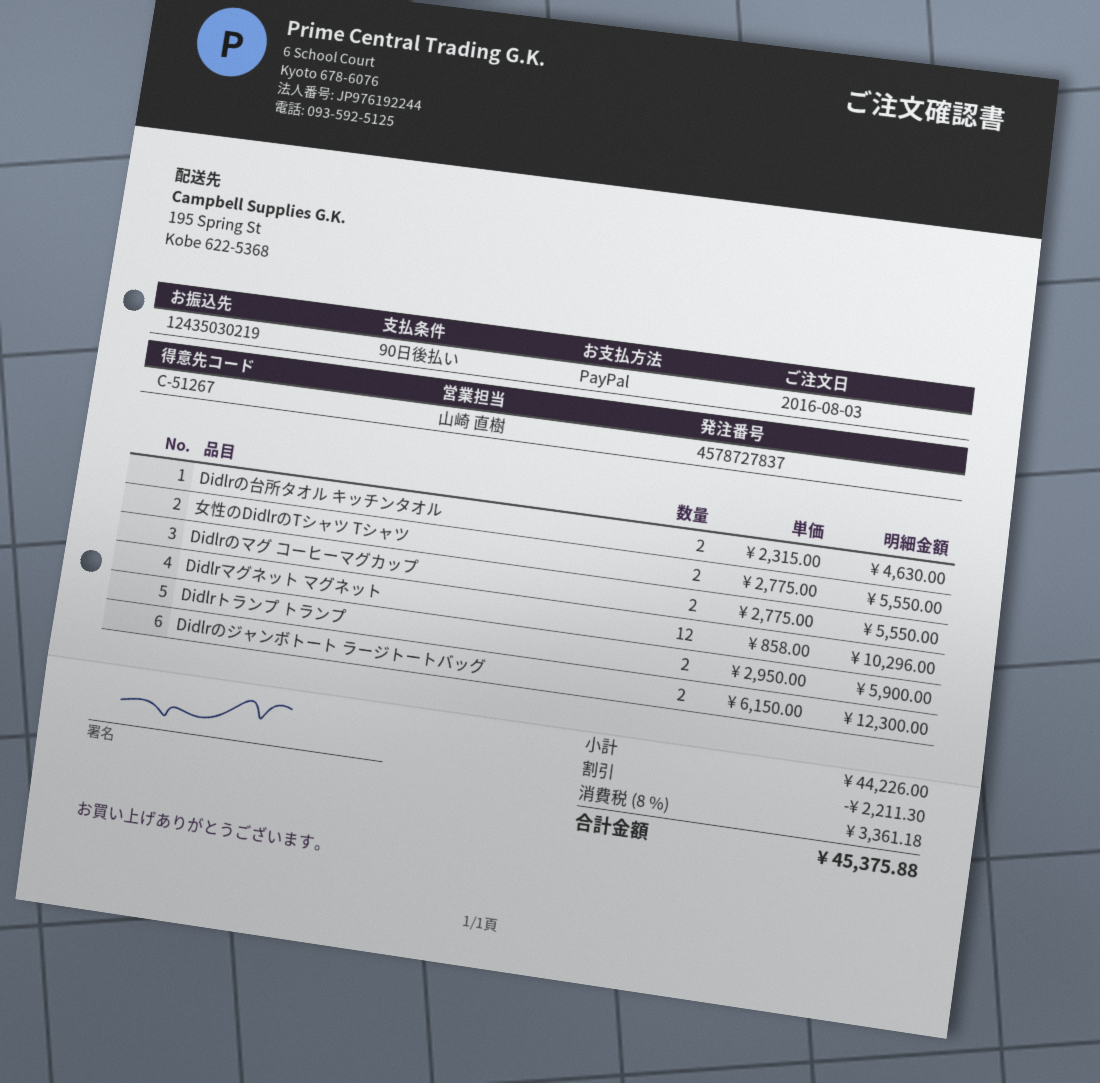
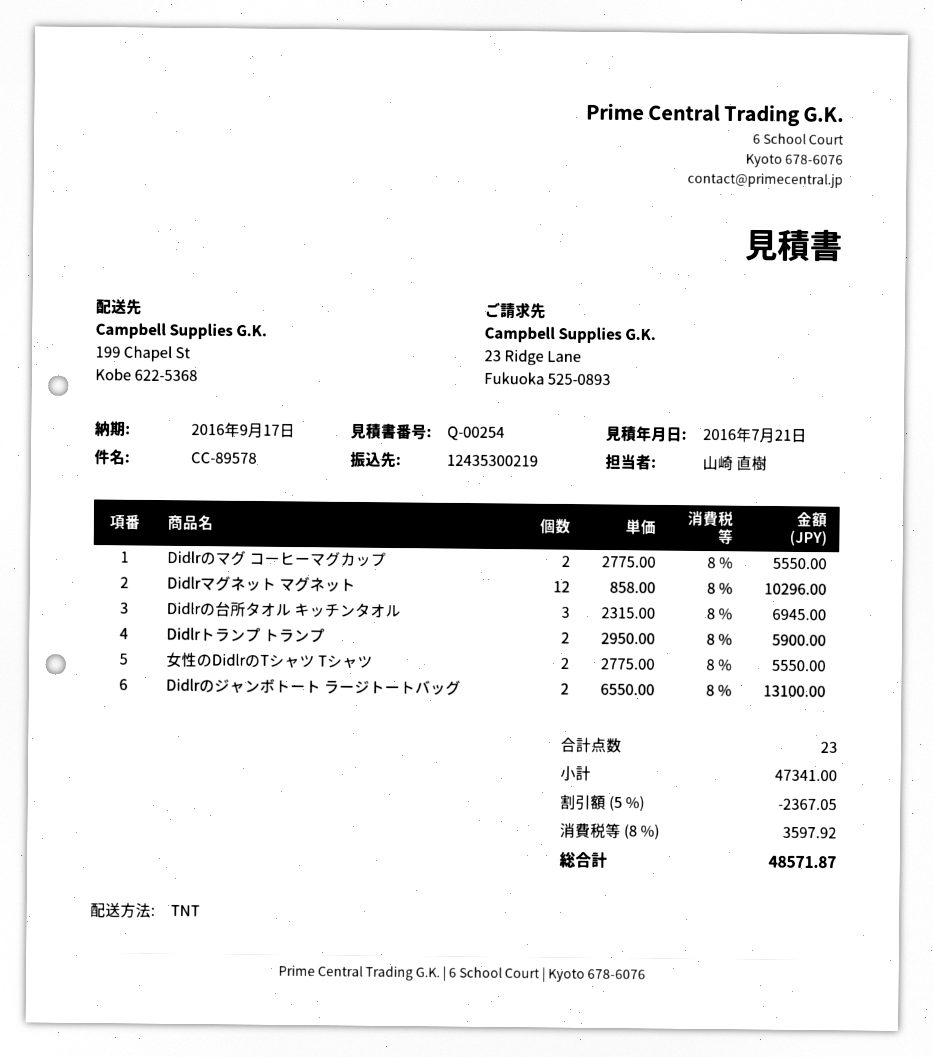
bank account: 12435030219 -> 12435300219
ship to: 195 Spring St, Kobe 622-5368 -> 199 Chapel St, Kobe 622-5368
Didlrの台所タオル キッチンタオル: 2 x 2315.00 = 4630.00 -> 3 x 2315.00 = 6945.00
Didlrのジャンボトート ラージトートバッグ: 2 x 6150.00 = 12300.00 -> 2 x 6550.00 = 13100.00
subtotal: 44226.00 -> 47341.00
discount: 2211.30 -> 2367.05
tax: 8% = 3361.18 -> 8% = 3597.92
total: 45375.88 -> 48571.87

